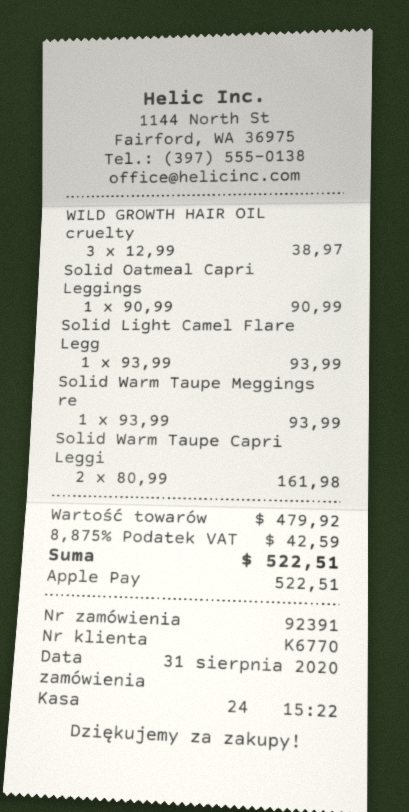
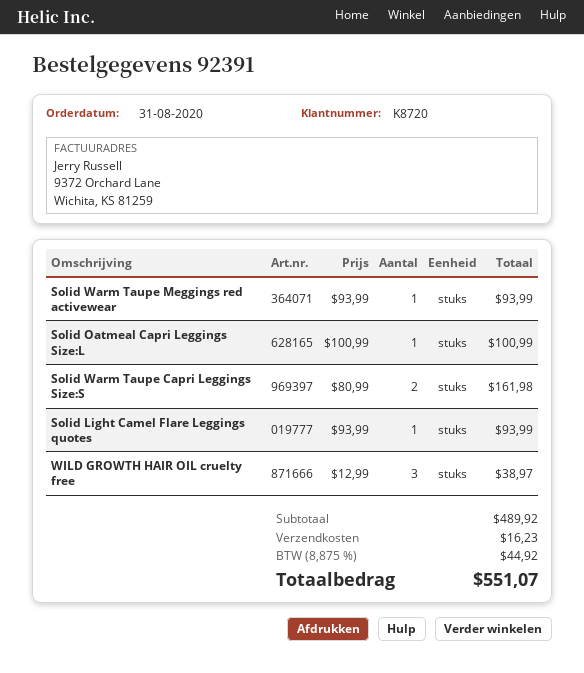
customer number: K6770 -> K8720
Solid Oatmeal Capri Leggings: 1 x 90.99 = 90.99 -> 1 x 100.99 = 100.99
subtotal: 479.92 -> 489.92
shipping: none -> 16.23
tax: 8.875% = 42.59 -> 8.875% = 44.92
total: 522.51 -> 551.07

